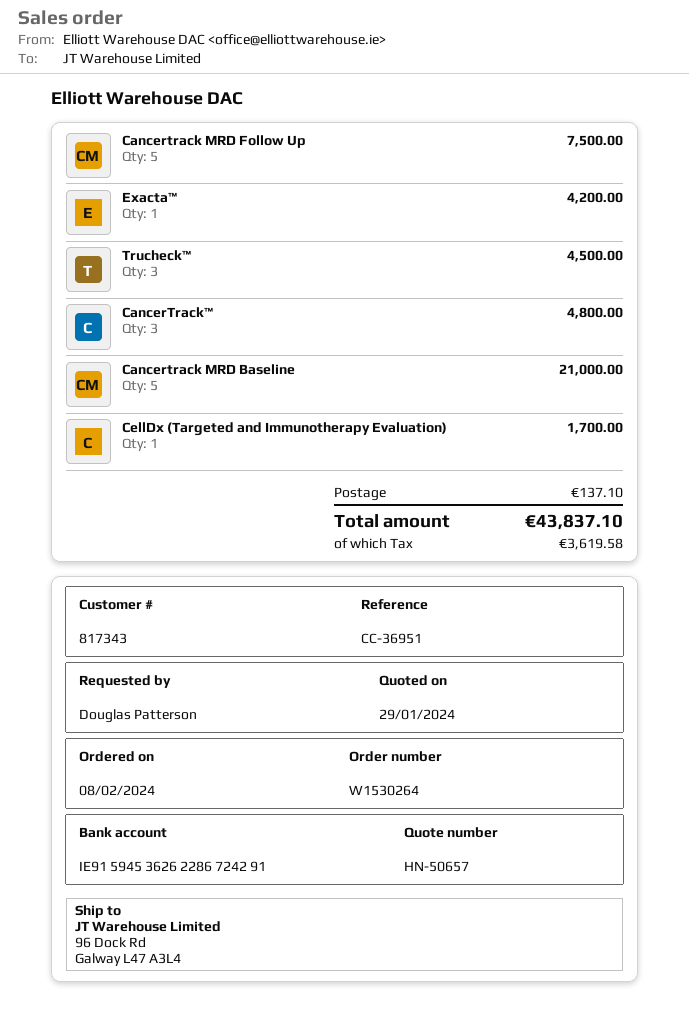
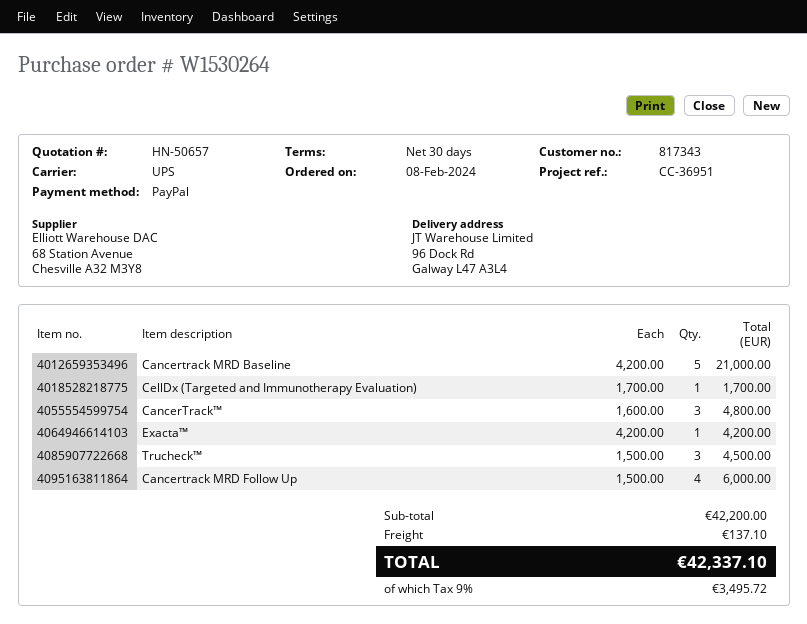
Cancertrack MRD Follow Up: 5 for 7500.00 -> 4 for 6000.00
tax: 3619.58 -> 3495.72
total: 43837.10 -> 42337.10

